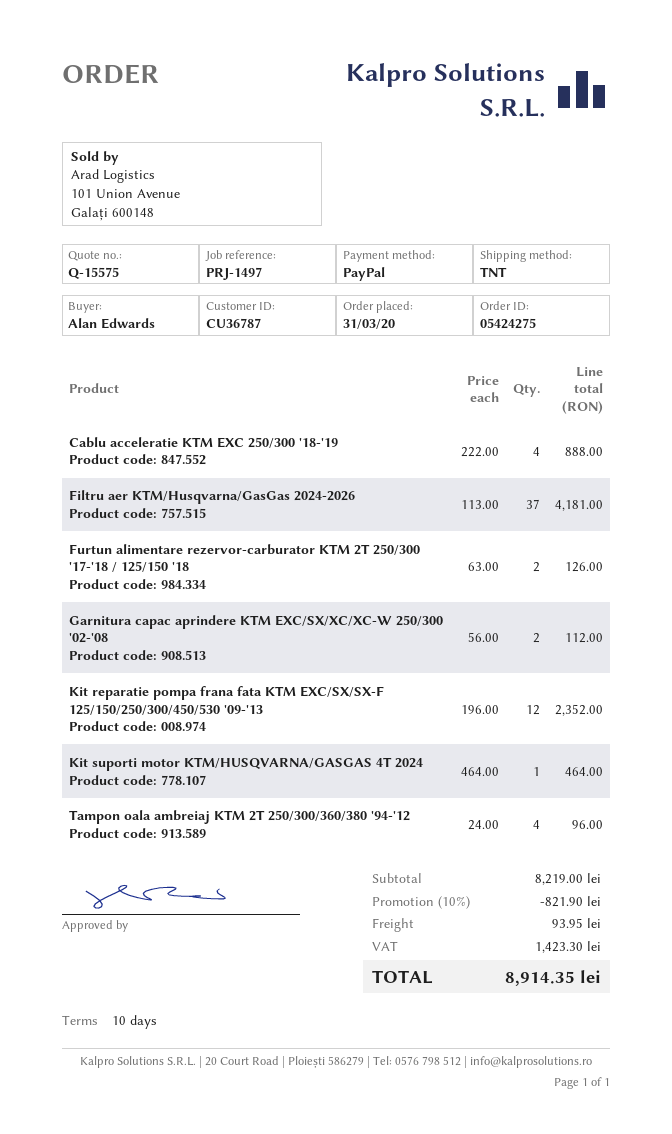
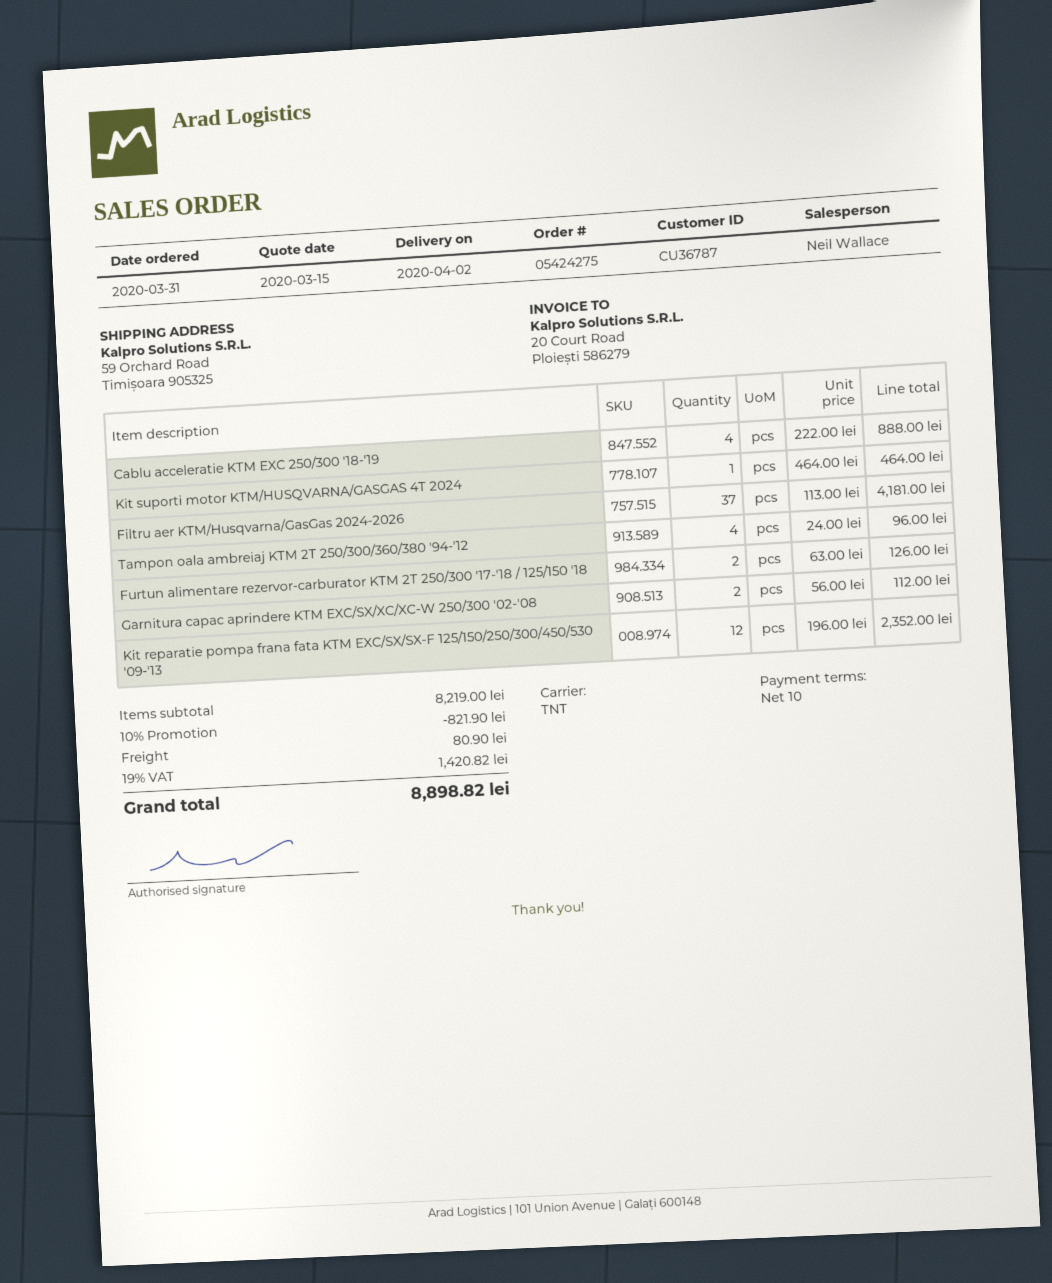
shipping: 93.95 -> 80.90
tax: 1423.30 -> 1420.82
total: 8914.35 -> 8898.82

